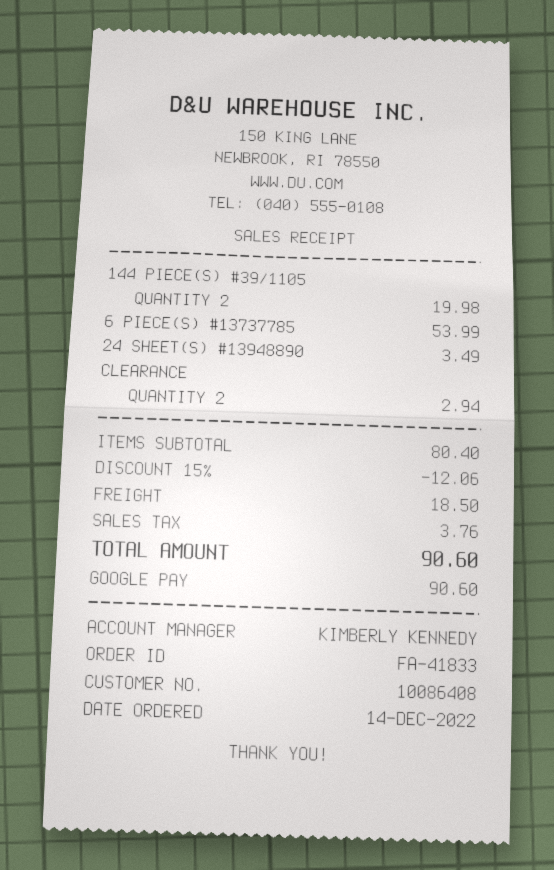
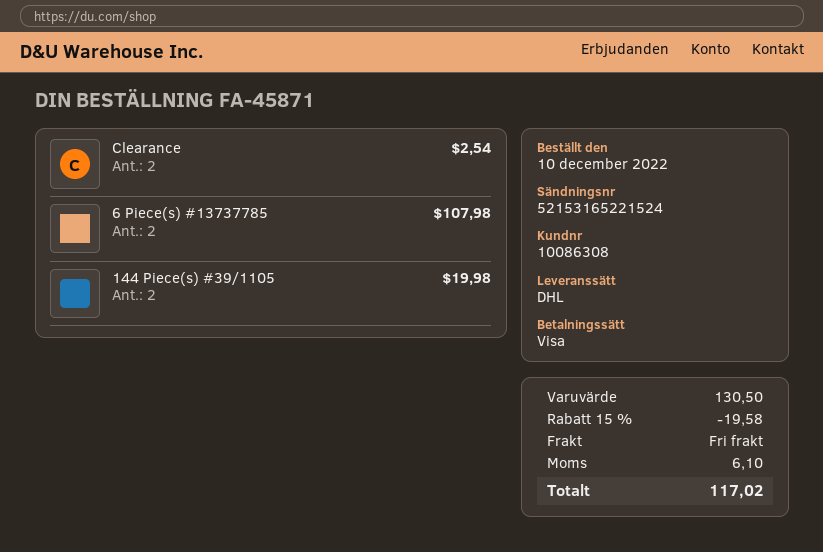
order number: FA-41833 -> FA-45871
order date: 2022-12-14 -> 2022-12-10
customer number: 10086408 -> 10086308
payment method: Google Pay -> Visa
6 PIECE(S) #13737785: 1 for 53.99 -> 2 for 107.98
24 SHEET(S) #13948890: 1 for 3.49 -> none
CLEARANCE: 2 for 2.94 -> 2 for 2.54
subtotal: 80.40 -> 130.50
discount: 15% = 12.06 -> 15% = 19.58
shipping: 18.50 -> 0.00
tax: 3.76 -> 6.10
total: 90.60 -> 117.02

